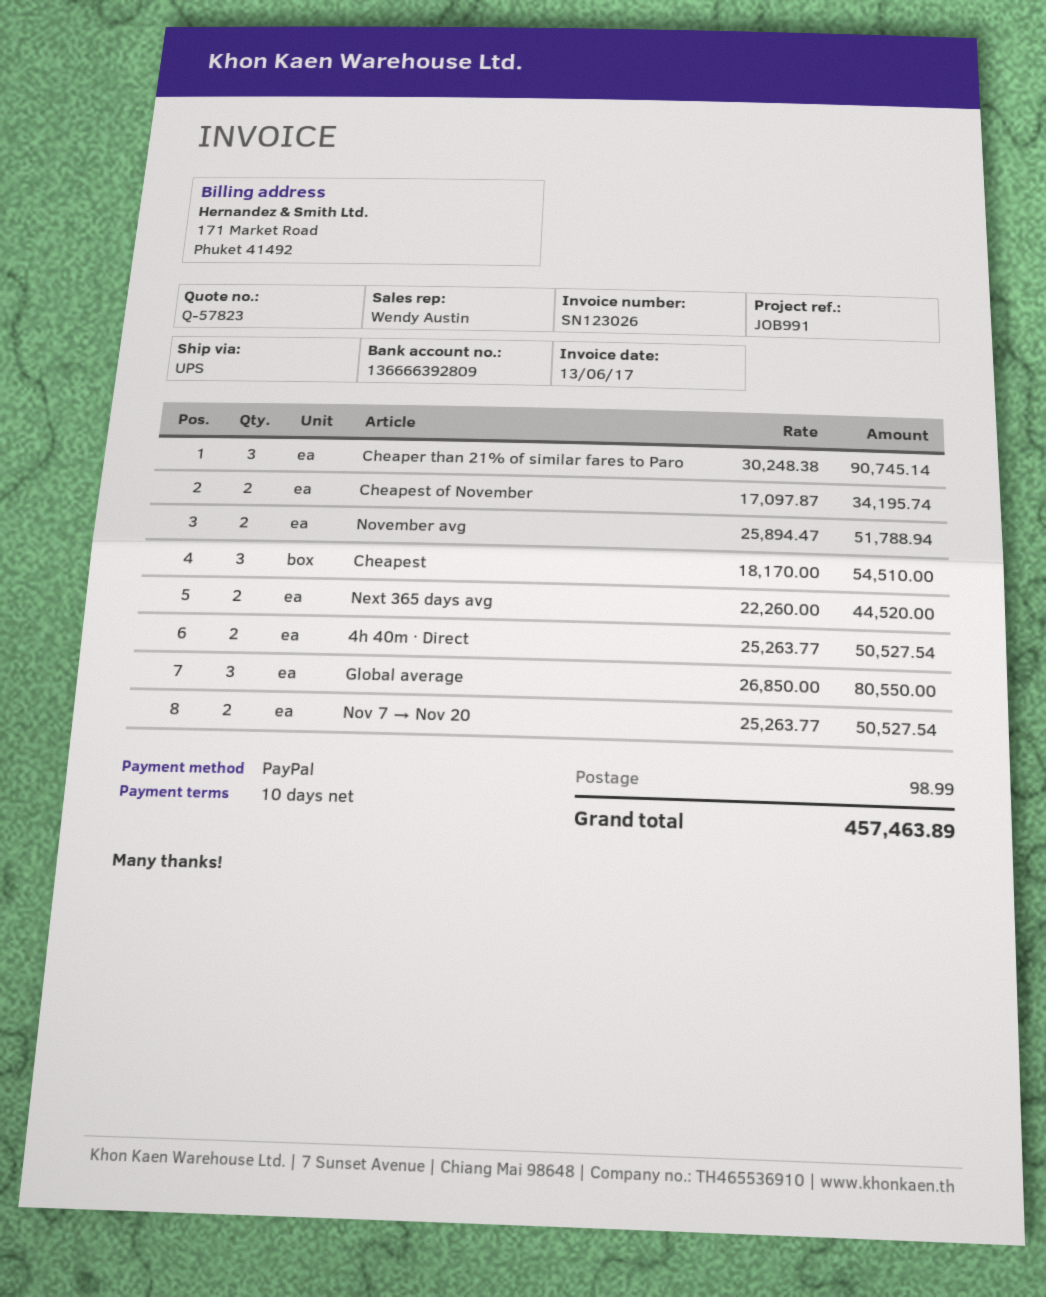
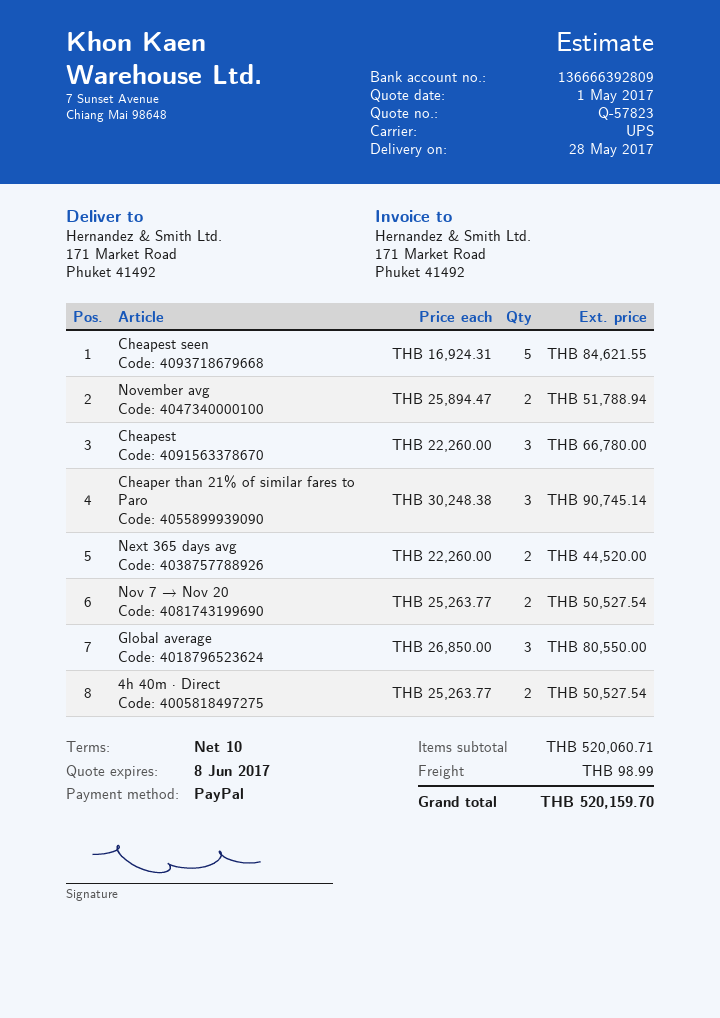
Cheapest of November: 2 x 17097.87 = 34195.74 -> none
Cheapest: 3 x 18170.00 = 54510.00 -> 3 x 22260.00 = 66780.00
Cheapest seen: none -> 5 x 16924.31 = 84621.55
total: 457463.89 -> 520159.70

